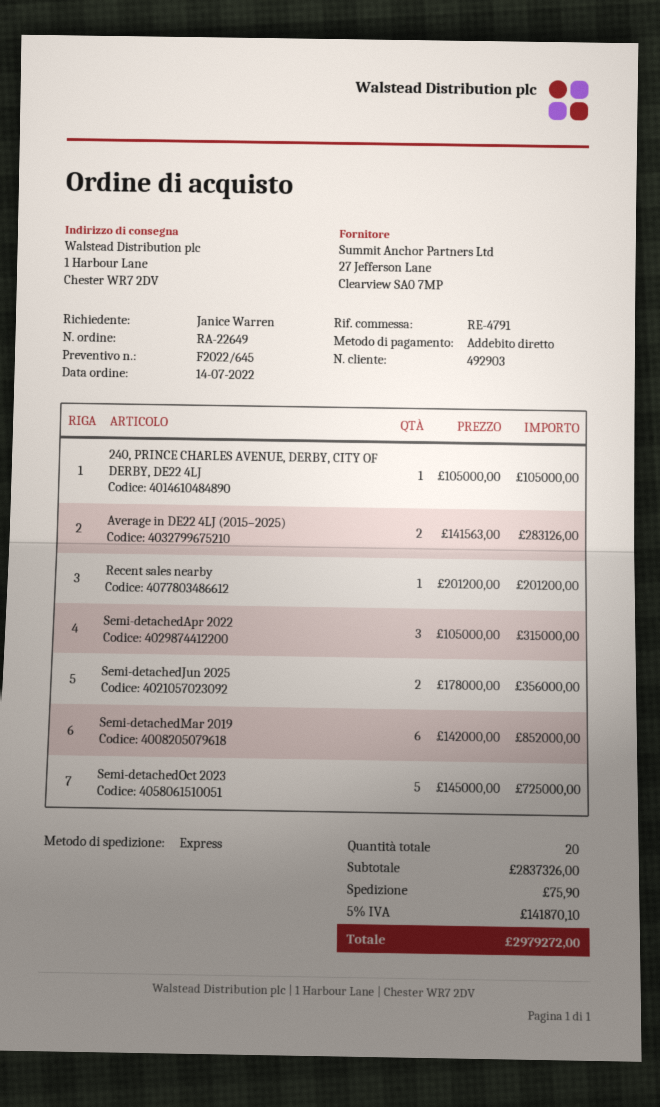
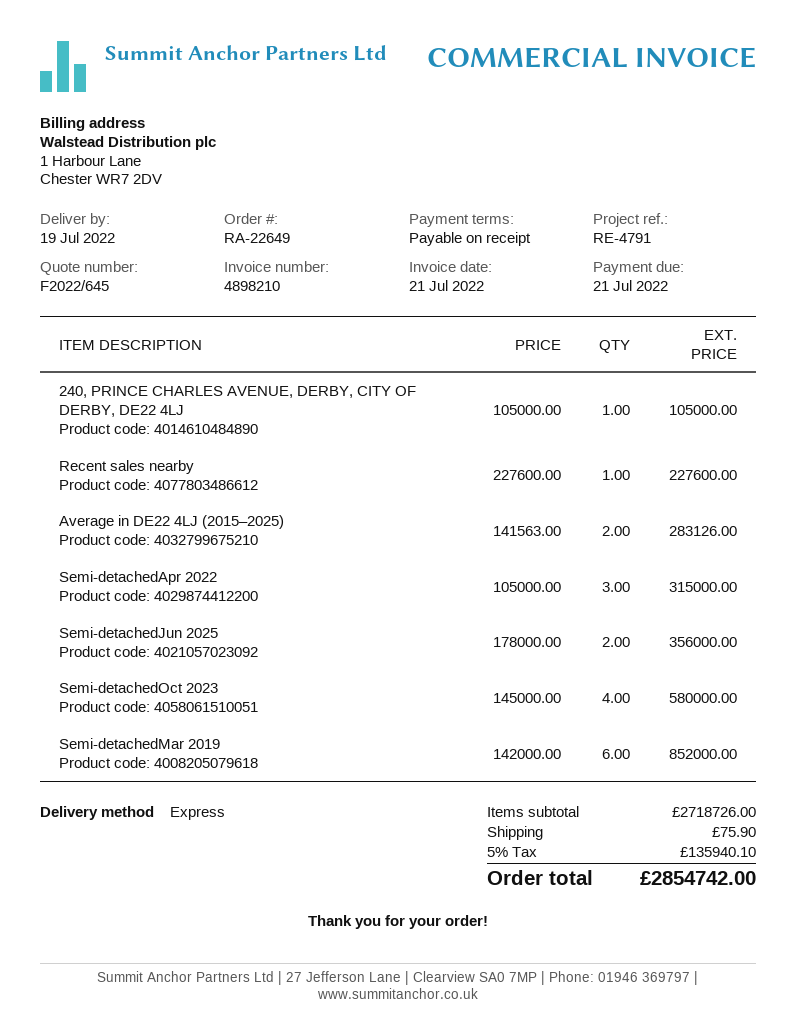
Recent sales nearby: 1 x 201200.00 = 201200.00 -> 1 x 227600.00 = 227600.00
Semi-detachedOct 2023: 5 x 145000.00 = 725000.00 -> 4 x 145000.00 = 580000.00
subtotal: 2837326.00 -> 2718726.00
tax: 5% = 141870.10 -> 5% = 135940.10
total: 2979272.00 -> 2854742.00

